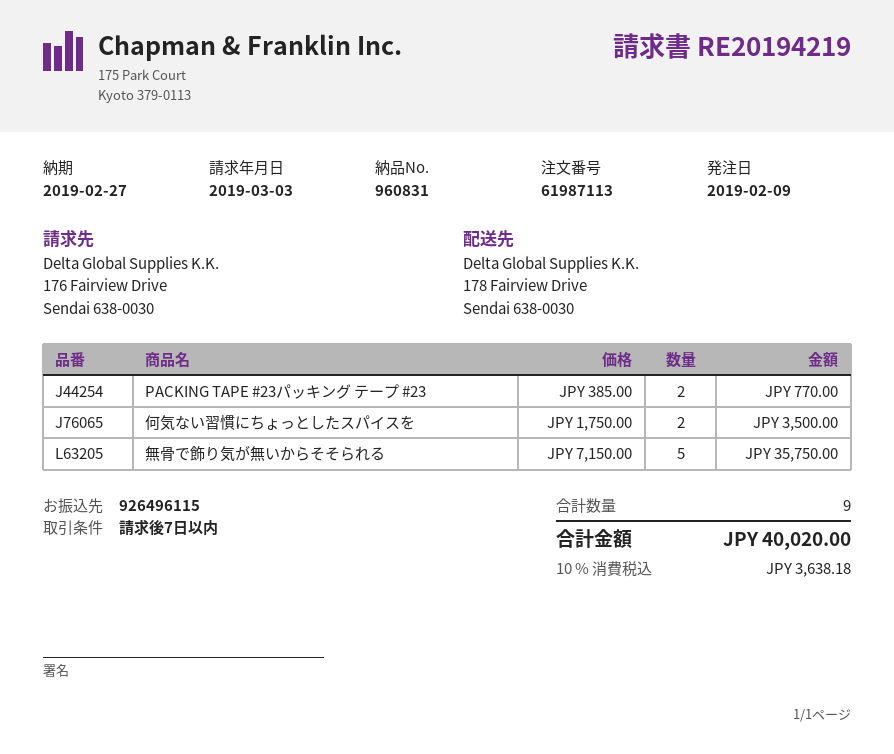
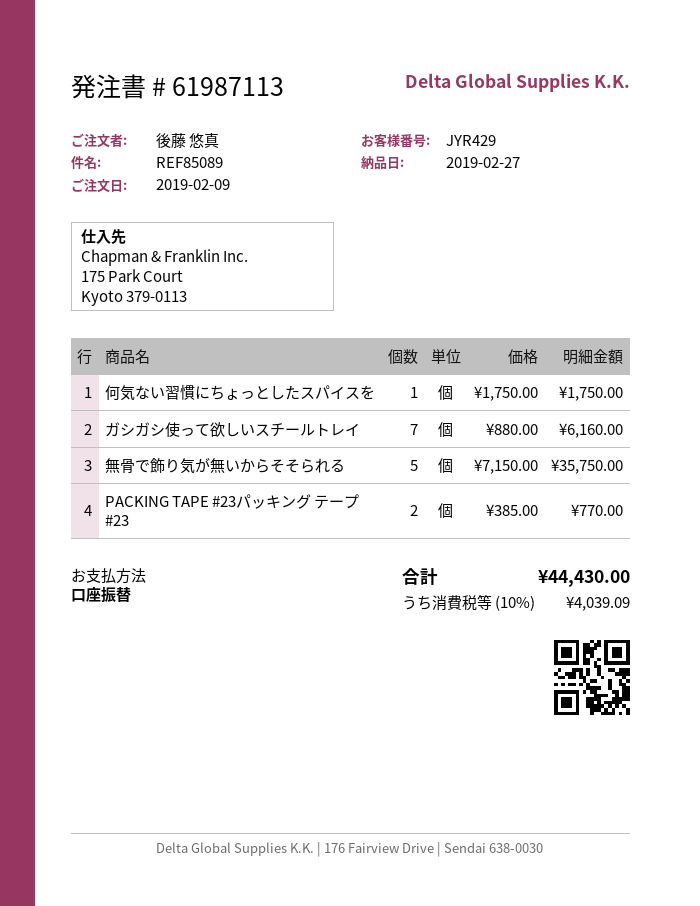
何気ない習慣にちょっとしたスパイスを: 2 x 1750.00 = 3500.00 -> 1 x 1750.00 = 1750.00
ガシガシ使って欲しいスチールトレイ: none -> 7 x 880.00 = 6160.00
tax: 10% = 3638.18 -> 10% = 4039.09
total: 40020.00 -> 44430.00

